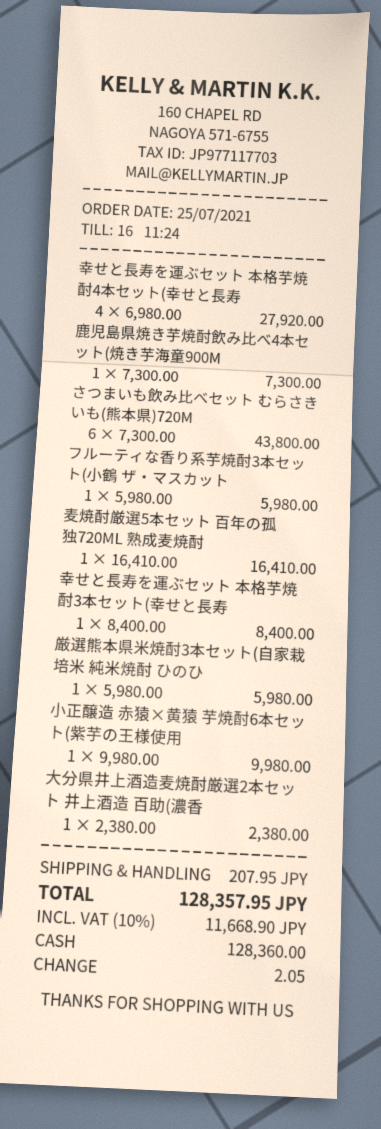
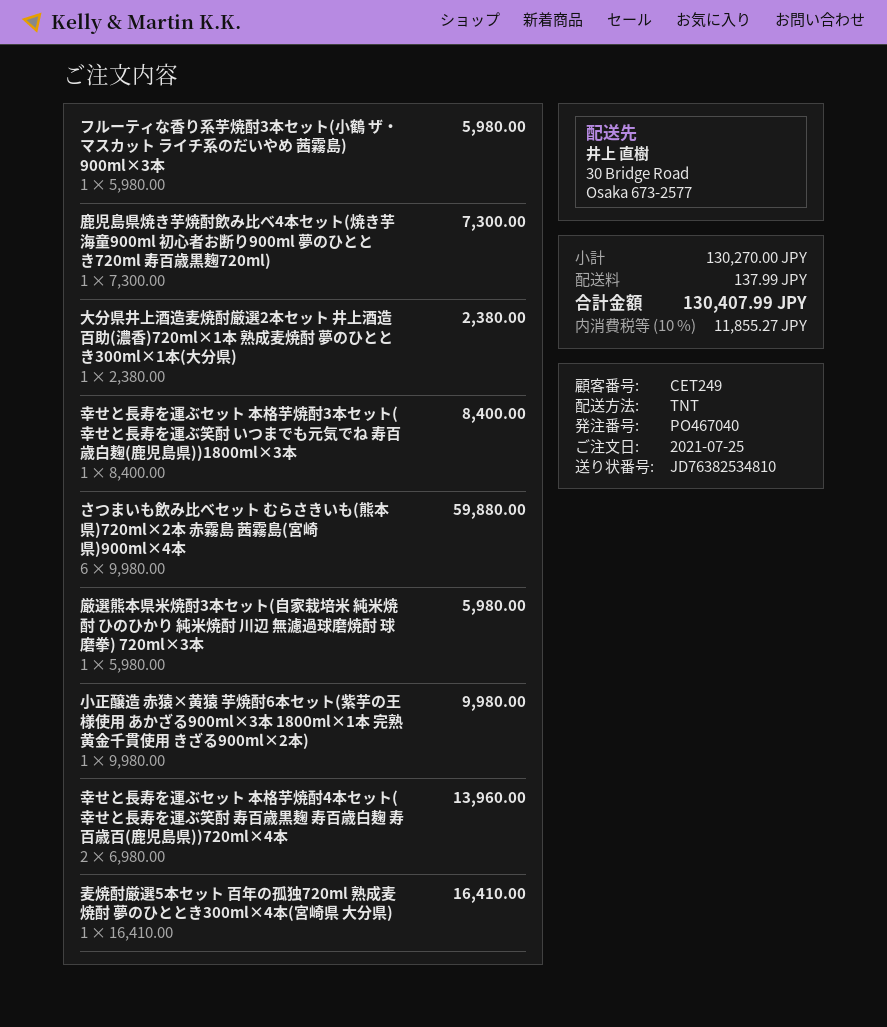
幸せと長寿を運ぶセット 本格芋焼酎4本セット(幸せと長寿: 4 x 6980.00 = 27920.00 -> 2 x 6980.00 = 13960.00
さつまいも飲み比べセット むらさきいも(熊本県)720M: 6 x 7300.00 = 43800.00 -> 6 x 9980.00 = 59880.00
shipping: 207.95 -> 137.99
tax: 10% = 11668.90 -> 10% = 11855.27
total: 128357.95 -> 130407.99

